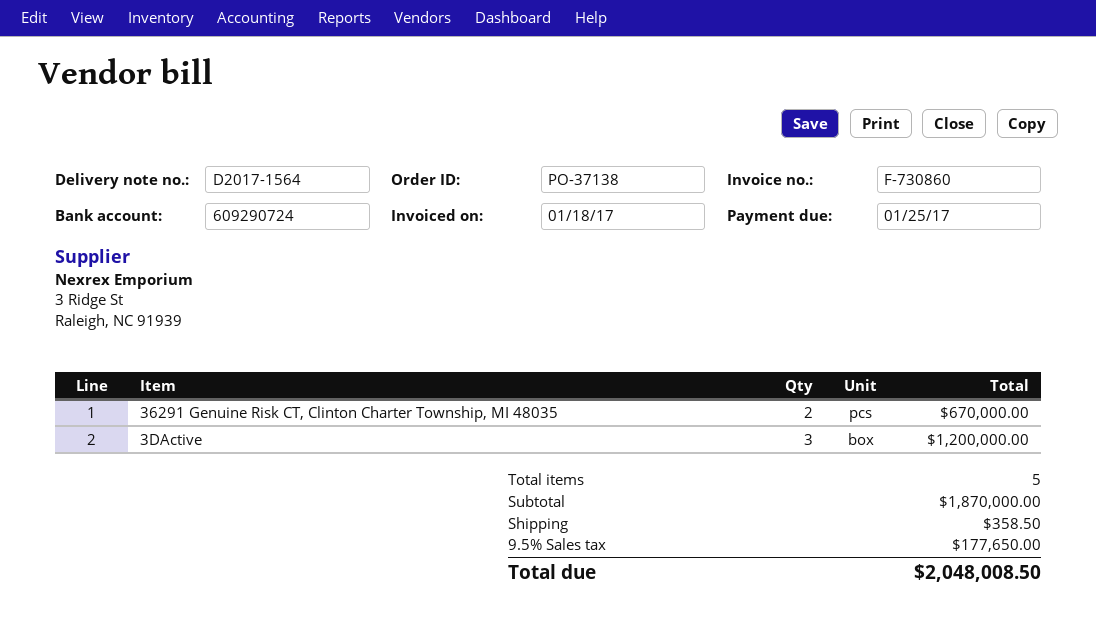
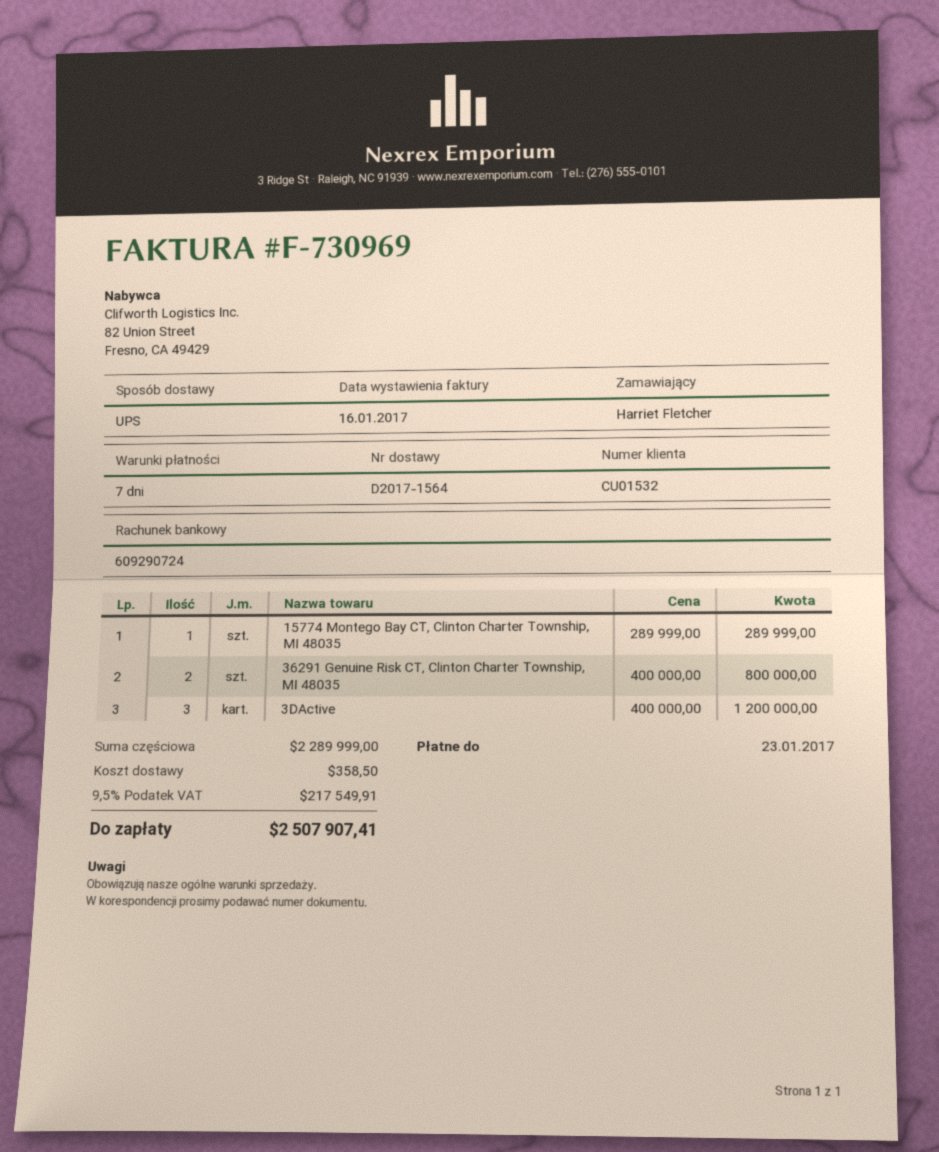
invoice number: F-730860 -> F-730969
invoice date: 2017-01-18 -> 2017-01-16
due date: 2017-01-25 -> 2017-01-23
36291 Genuine Risk CT, Clinton Charter Township, MI 48035: 2 for 670000.00 -> 2 for 800000.00
15774 Montego Bay CT, Clinton Charter Township, MI 48035: none -> 1 for 289999.00
subtotal: 1870000.00 -> 2289999.00
tax: 9.5% = 177650.00 -> 9.5% = 217549.91
total: 2048008.50 -> 2507907.41

